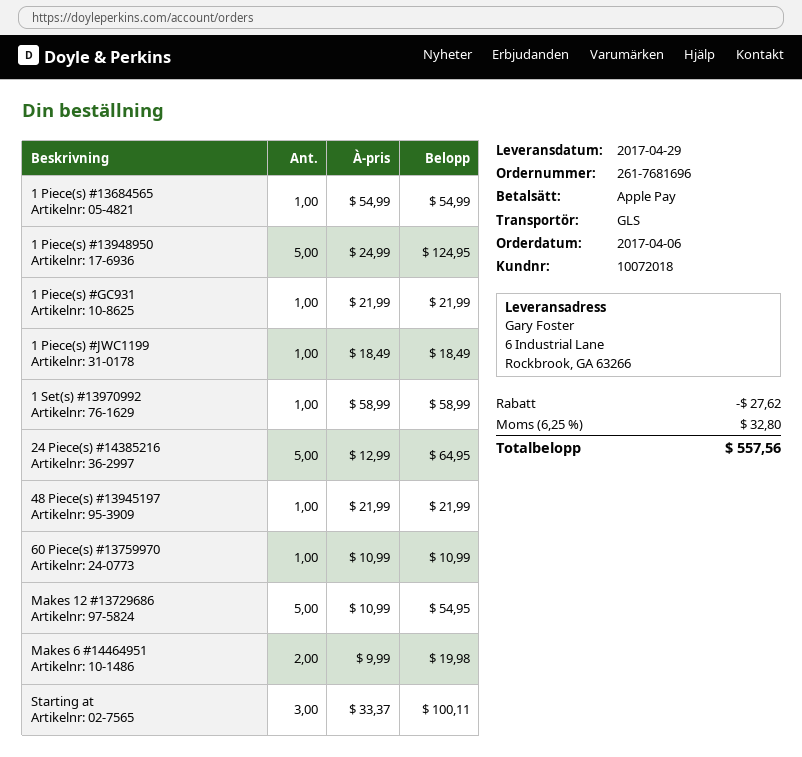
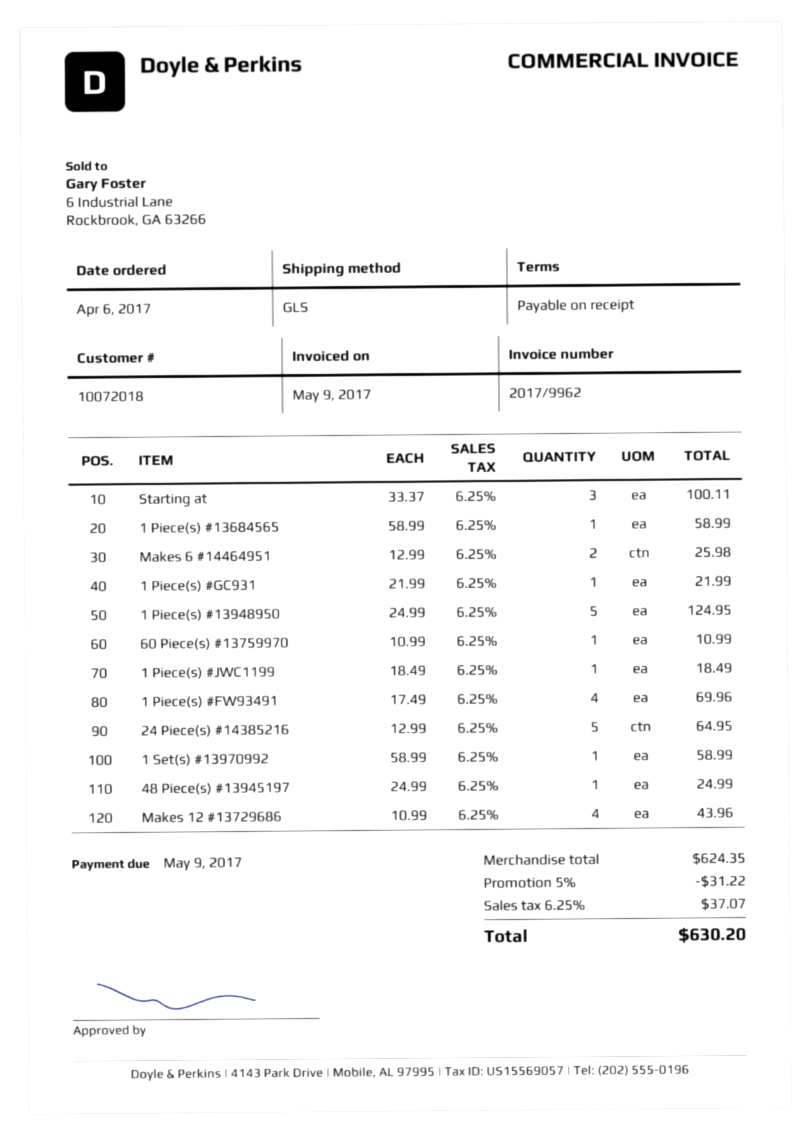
1 Piece(s) #13684565: 1 x 54.99 = 54.99 -> 1 x 58.99 = 58.99
48 Piece(s) #13945197: 1 x 21.99 = 21.99 -> 1 x 24.99 = 24.99
Makes 12 #13729686: 5 x 10.99 = 54.95 -> 4 x 10.99 = 43.96
Makes 6 #14464951: 2 x 9.99 = 19.98 -> 2 x 12.99 = 25.98
1 Piece(s) #FW93491: none -> 4 x 17.49 = 69.96
discount: 27.62 -> 31.22
tax: 6.25% = 32.80 -> 6.25% = 37.07
total: 557.56 -> 630.20

